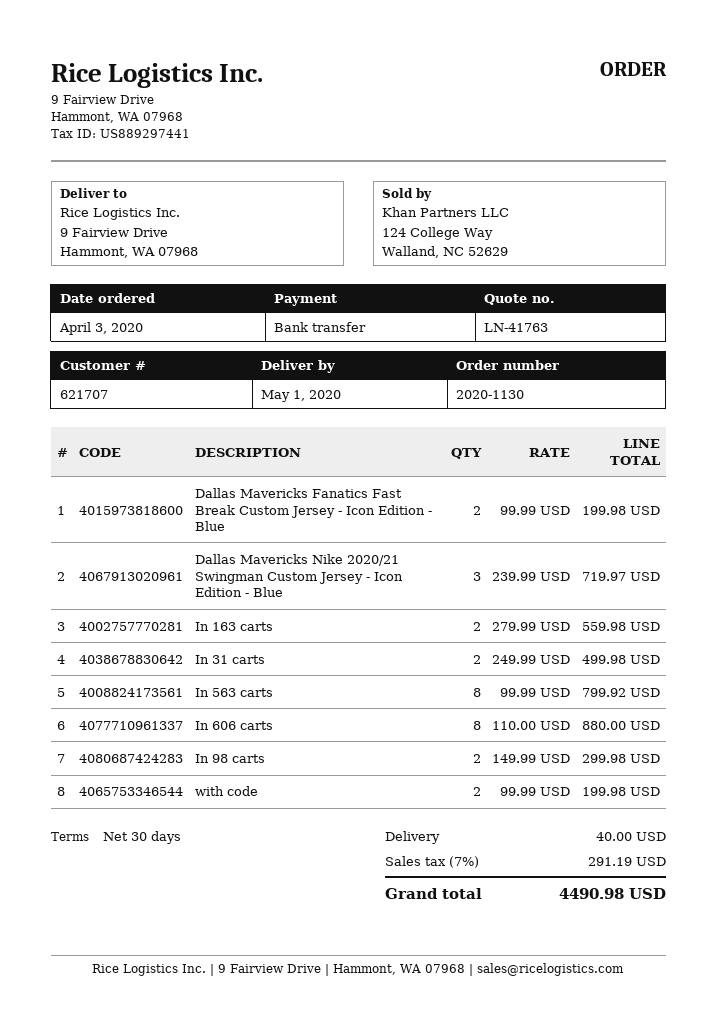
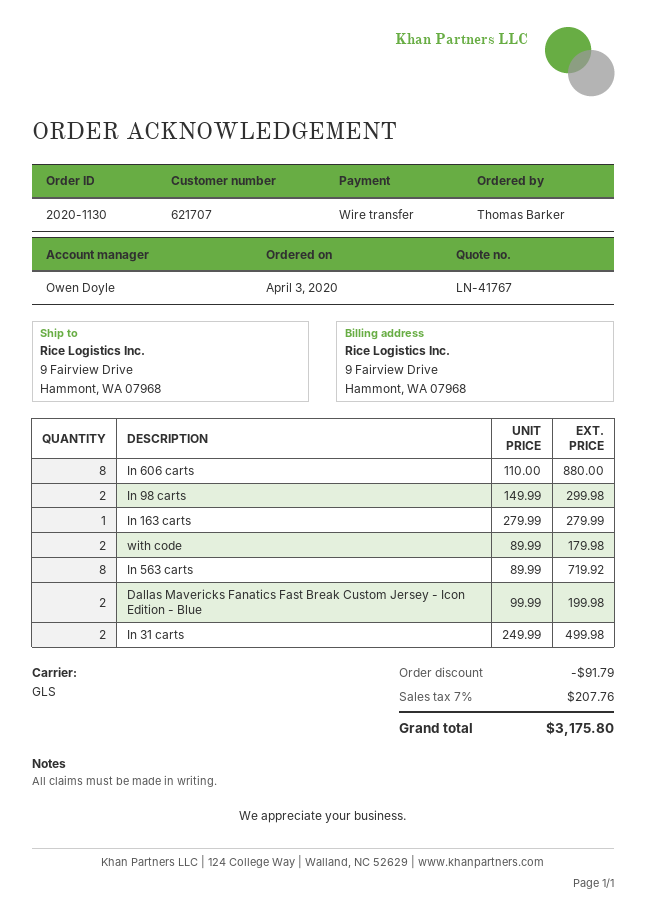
quote number: LN-41763 -> LN-41767
Dallas Mavericks Nike 2020/21 Swingman Custom Jersey - Icon Edition - Blue: 3 x 239.99 = 719.97 -> none
In 163 carts: 2 x 279.99 = 559.98 -> 1 x 279.99 = 279.99
In 563 carts: 8 x 99.99 = 799.92 -> 8 x 89.99 = 719.92
with code: 2 x 99.99 = 199.98 -> 2 x 89.99 = 179.98
discount: none -> 91.79
shipping: 40.00 -> none
tax: 7% = 291.19 -> 7% = 207.76
total: 4490.98 -> 3175.80

